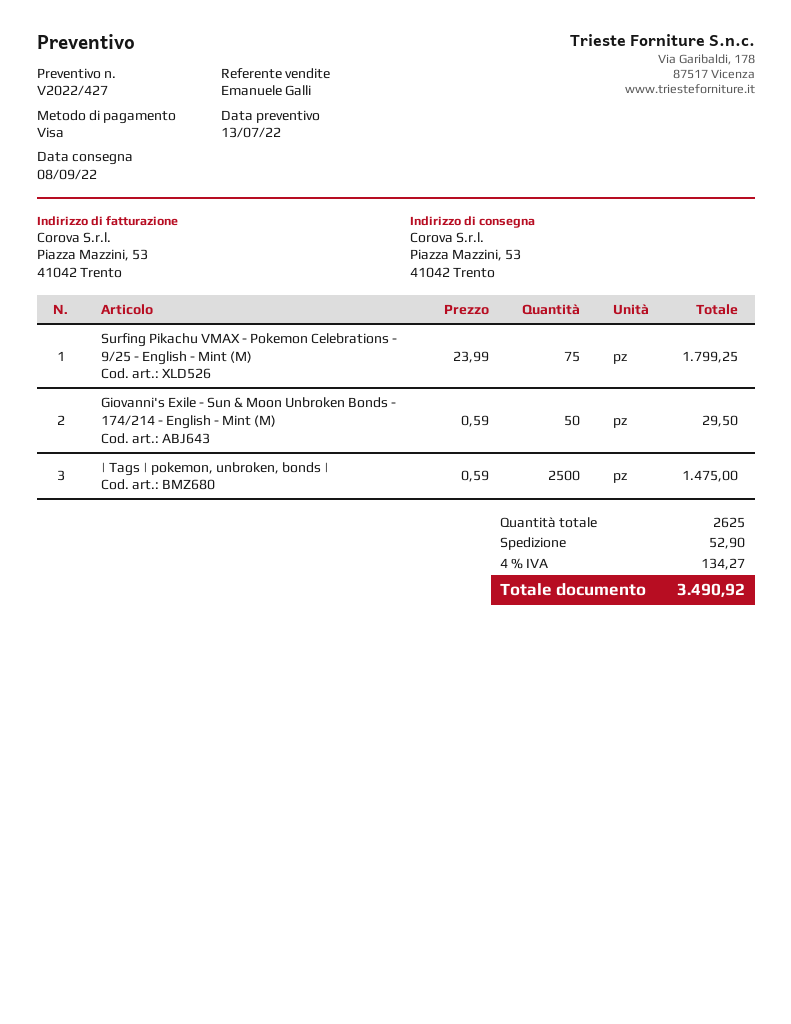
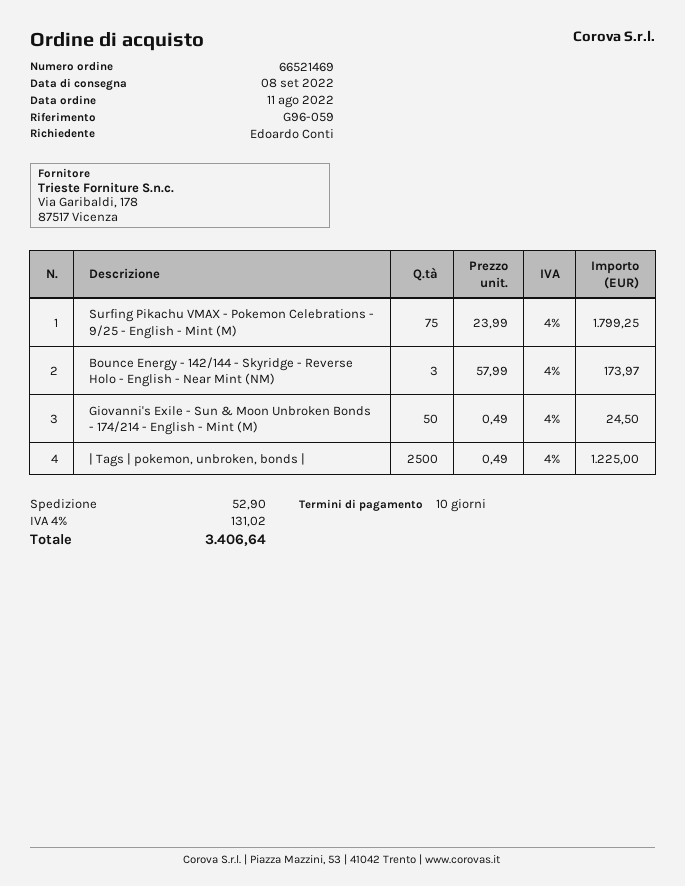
Giovanni's Exile - Sun & Moon Unbroken Bonds - 174/214 - English - Mint (M): 50 x 0.59 = 29.50 -> 50 x 0.49 = 24.50
| Tags | pokemon, unbroken, bonds |: 2500 x 0.59 = 1475.00 -> 2500 x 0.49 = 1225.00
Bounce Energy - 142/144 - Skyridge - Reverse Holo - English - Near Mint (NM): none -> 3 x 57.99 = 173.97
tax: 4% = 134.27 -> 4% = 131.02
total: 3490.92 -> 3406.64

